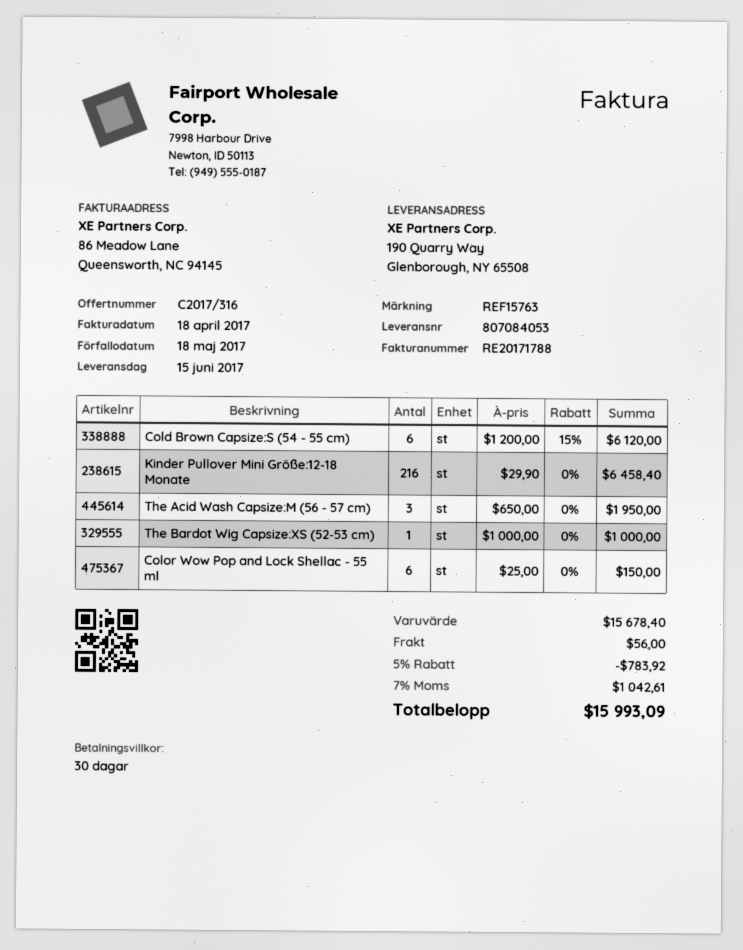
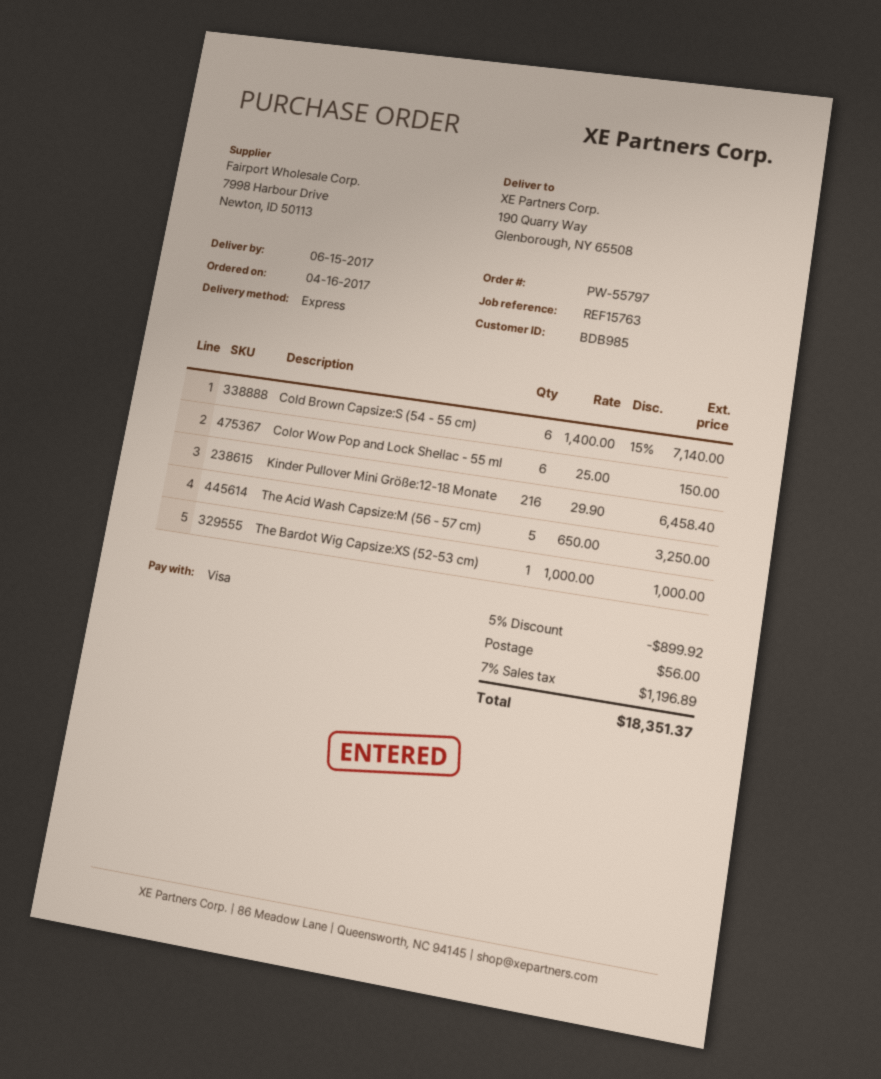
Cold Brown Capsize:S (54 - 55 cm): 6 x 1200.00 - 15% = 6120.00 -> 6 x 1400.00 - 15% = 7140.00
The Acid Wash Capsize:M (56 - 57 cm): 3 x 650.00 = 1950.00 -> 5 x 650.00 = 3250.00
discount: 5% = 783.92 -> 5% = 899.92
tax: 7% = 1042.61 -> 7% = 1196.89
total: 15993.09 -> 18351.37

